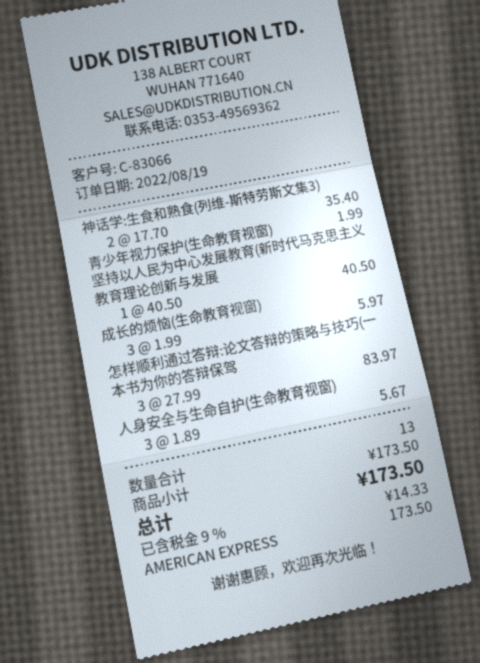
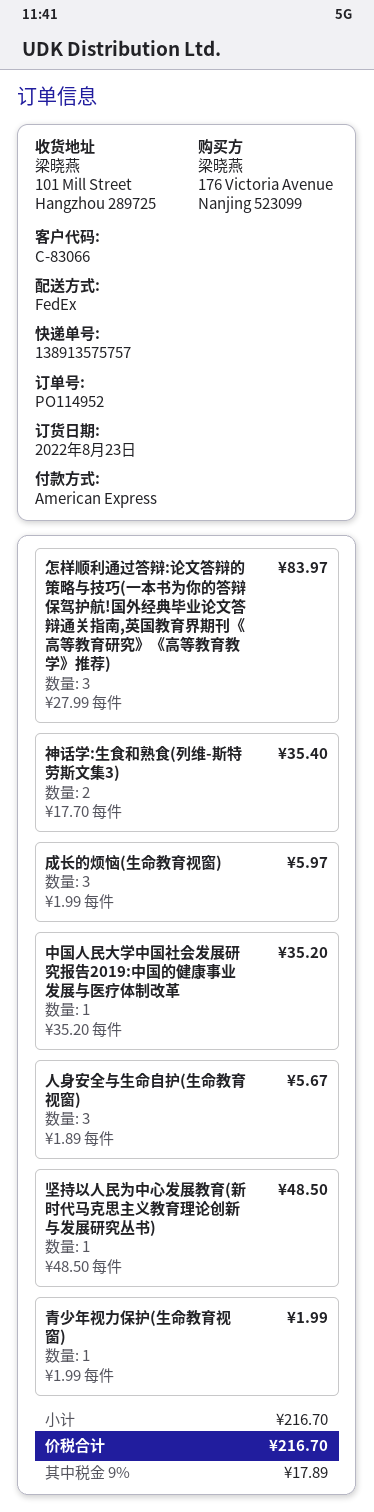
order date: 2022-08-19 -> 2022-08-23
坚持以人民为中心发展教育(新时代马克思主义教育理论创新与发展: 1 x 40.50 = 40.50 -> 1 x 48.50 = 48.50
中国人民大学中国社会发展研究报告2019:中国的健康事业发展与医疗体制改革: none -> 1 x 35.20 = 35.20
subtotal: 173.50 -> 216.70
tax: 9% = 14.33 -> 9% = 17.89
total: 173.50 -> 216.70

